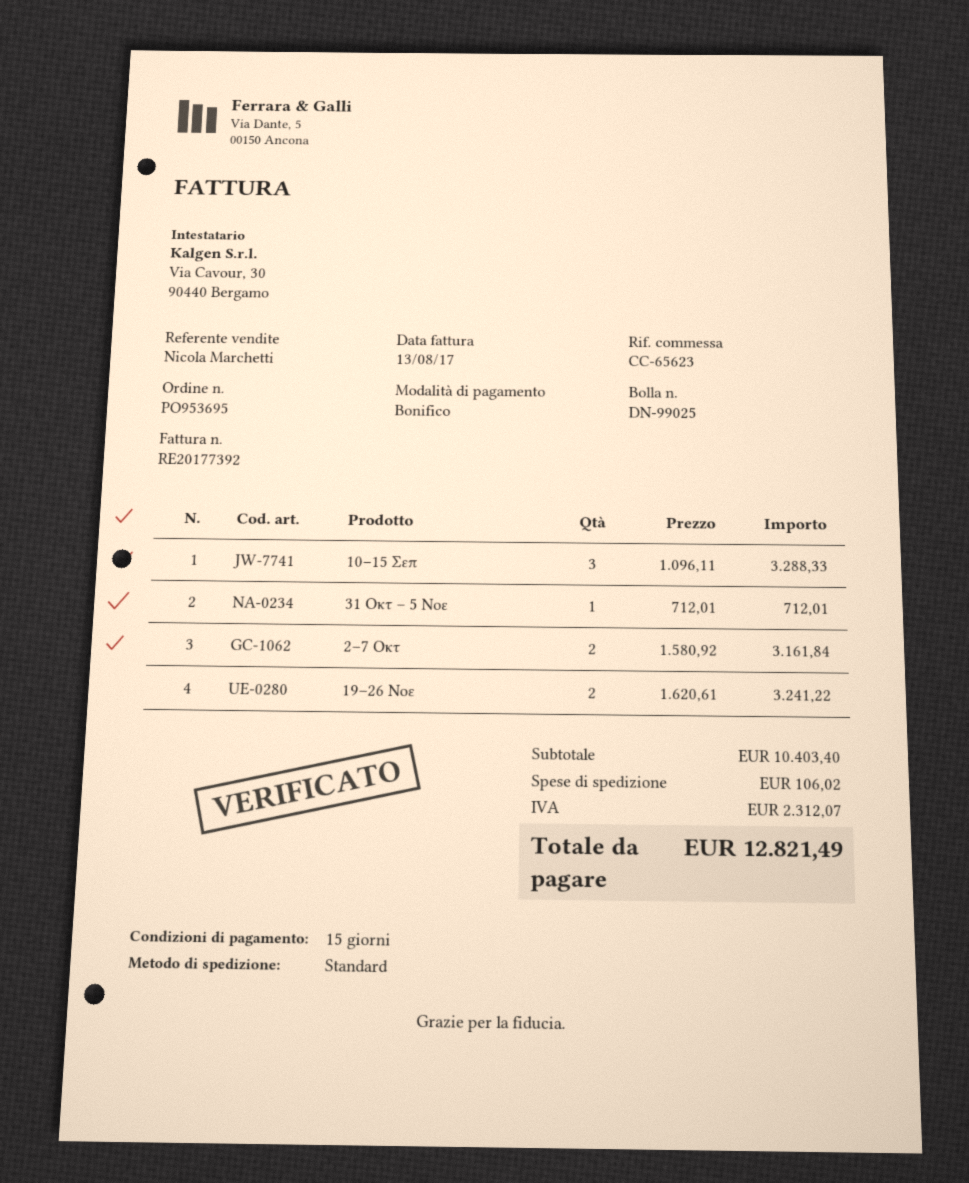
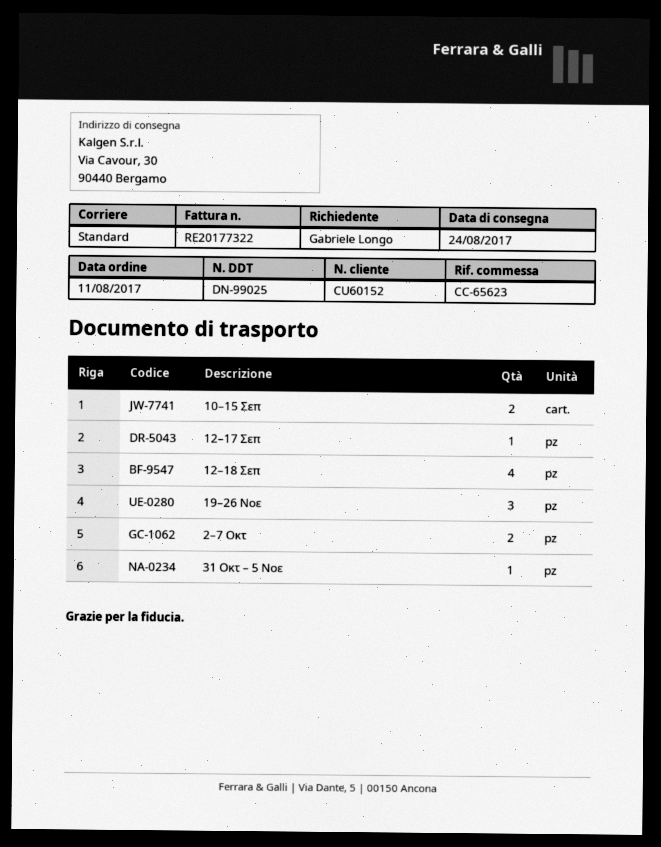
invoice number: RE20177392 -> RE20177322
10–15 Σεπ: 3 -> 2
19–26 Νοε: 2 -> 3
12–17 Σεπ: none -> 1
12–18 Σεπ: none -> 4

